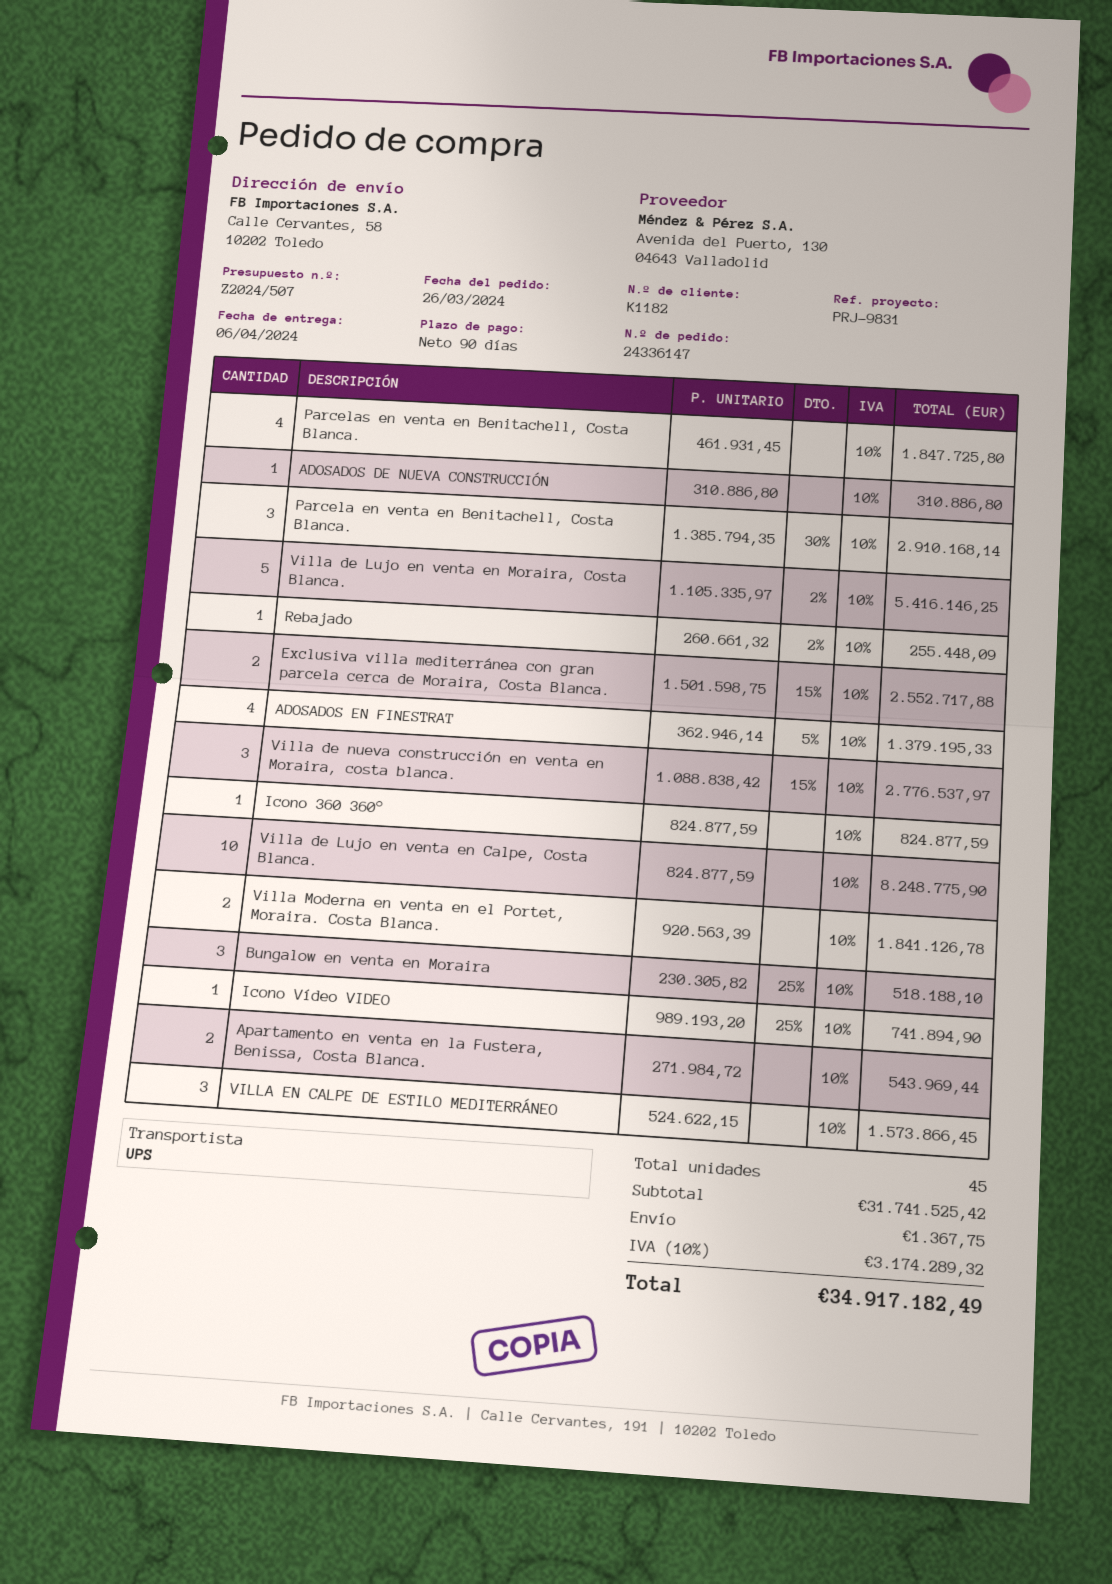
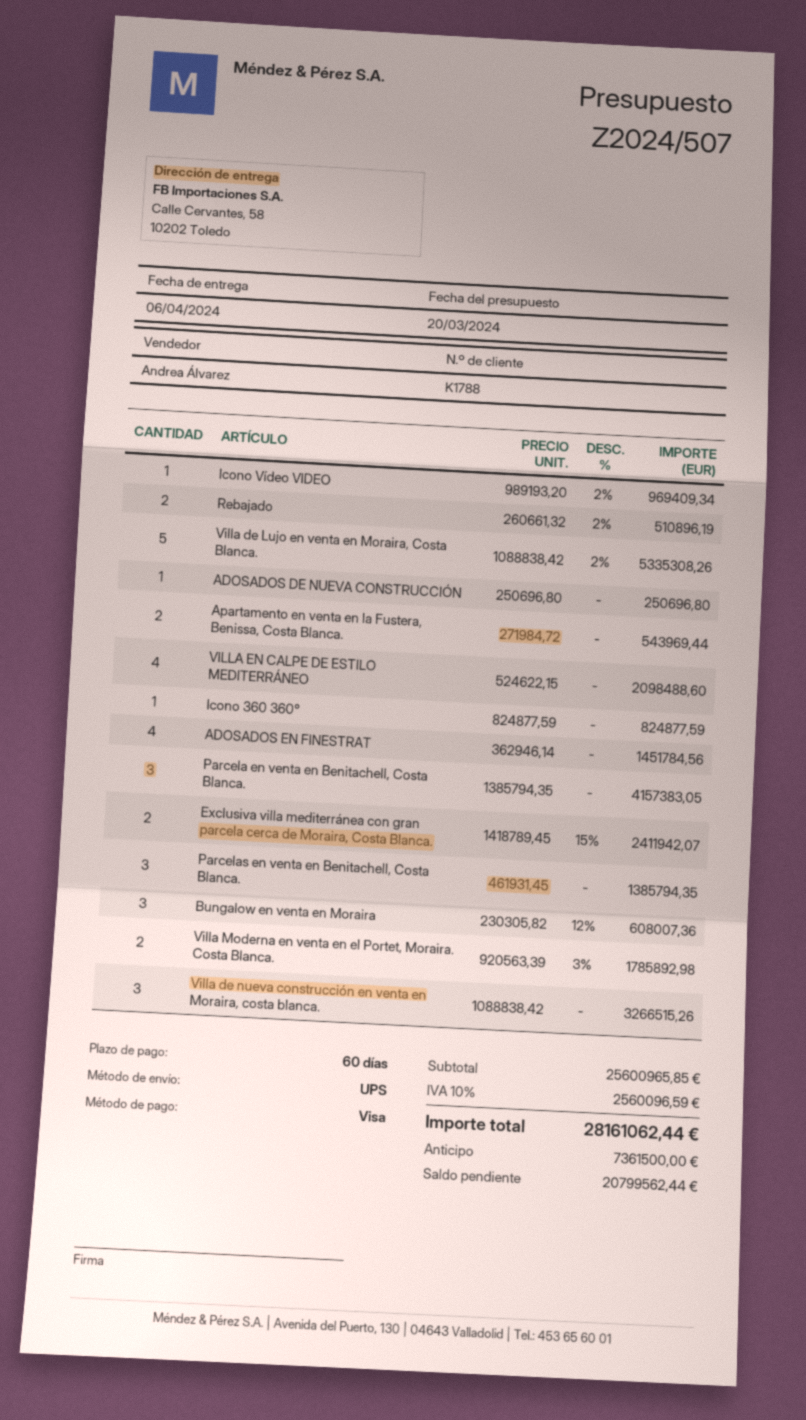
payment terms: 90 days -> 60 days
customer number: K1182 -> K1788
Parcelas en venta en Benitachell, Costa Blanca.: 4 x 461931.45 = 1847725.80 -> 3 x 461931.45 = 1385794.35
ADOSADOS DE NUEVA CONSTRUCCIÓN: 1 x 310886.80 = 310886.80 -> 1 x 250696.80 = 250696.80
Parcela en venta en Benitachell, Costa Blanca.: 3 x 1385794.35 - 30% = 2910168.14 -> 3 x 1385794.35 = 4157383.05
Villa de Lujo en venta en Moraira, Costa Blanca.: 5 x 1105335.97 - 2% = 5416146.25 -> 5 x 1088838.42 - 2% = 5335308.26
Rebajado: 1 x 260661.32 - 2% = 255448.09 -> 2 x 260661.32 - 2% = 510896.19
Exclusiva villa mediterránea con gran parcela cerca de Moraira, Costa Blanca.: 2 x 1501598.75 - 15% = 2552717.88 -> 2 x 1418789.45 - 15% = 2411942.07
ADOSADOS EN FINESTRAT: 4 x 362946.14 - 5% = 1379195.33 -> 4 x 362946.14 = 1451784.56
Villa de nueva construcción en venta en Moraira, costa blanca.: 3 x 1088838.42 - 15% = 2776537.97 -> 3 x 1088838.42 = 3266515.26
Villa de Lujo en venta en Calpe, Costa Blanca.: 10 x 824877.59 = 8248775.90 -> none
Villa Moderna en venta en el Portet, Moraira. Costa Blanca.: 2 x 920563.39 = 1841126.78 -> 2 x 920563.39 - 3% = 1785892.98
Bungalow en venta en Moraira: 3 x 230305.82 - 25% = 518188.10 -> 3 x 230305.82 - 12% = 608007.36
Icono Vídeo VIDEO: 1 x 989193.20 - 25% = 741894.90 -> 1 x 989193.20 - 2% = 969409.34
VILLA EN CALPE DE ESTILO MEDITERRÁNEO: 3 x 524622.15 = 1573866.45 -> 4 x 524622.15 = 2098488.60
subtotal: 31741525.42 -> 25600965.85
shipping: 1367.75 -> none
tax: 10% = 3174289.32 -> 10% = 2560096.59
total: 34917182.49 -> 28161062.44

